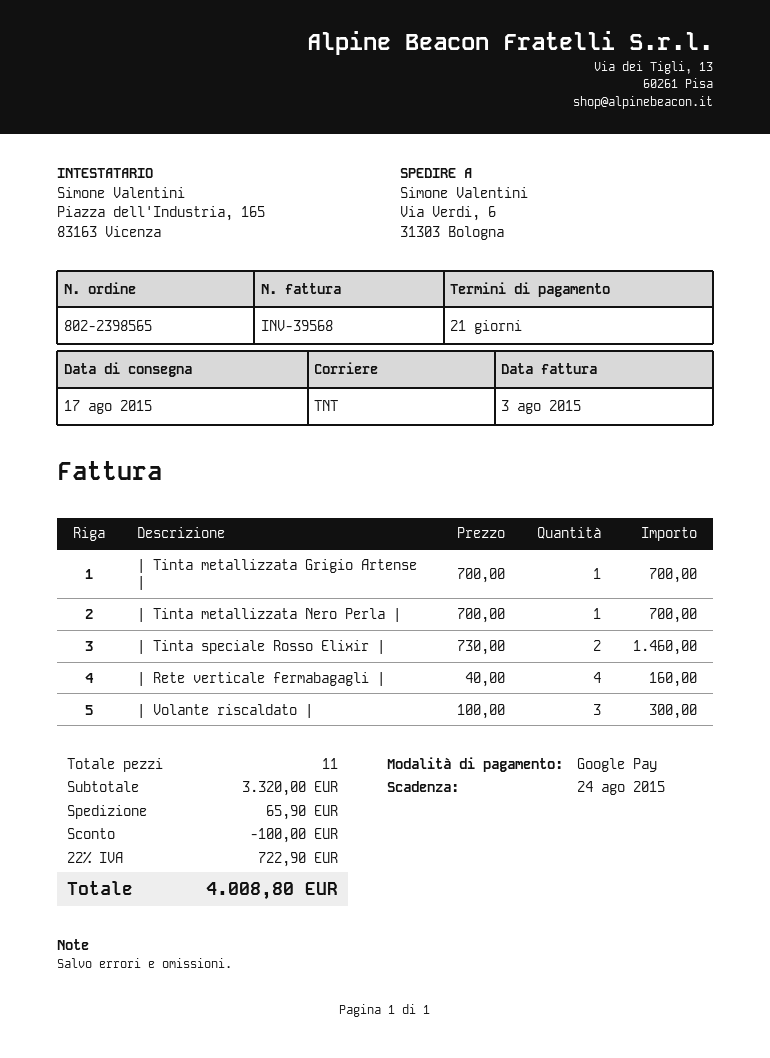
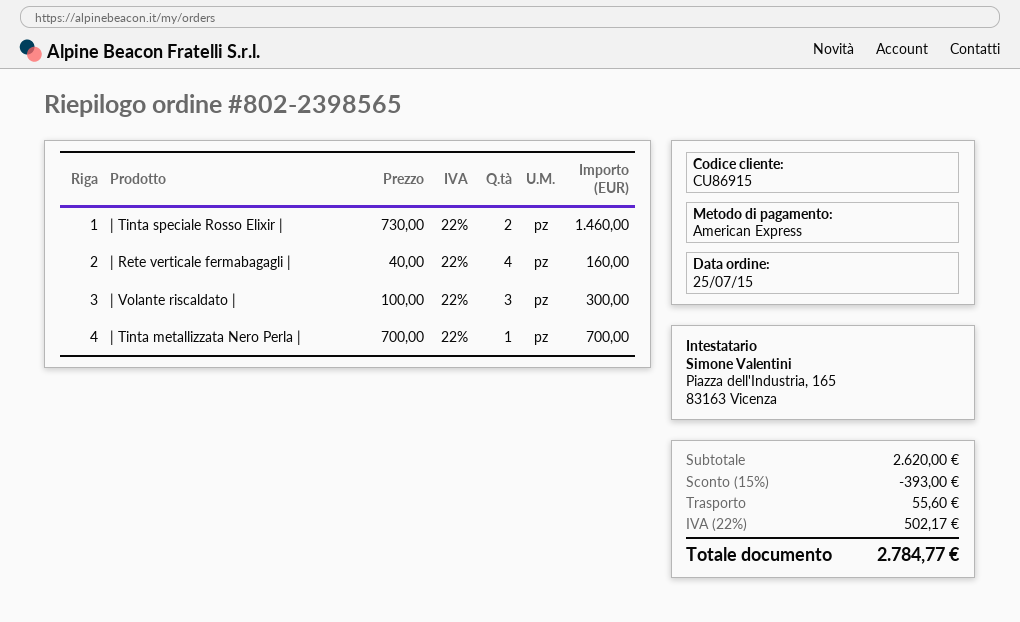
payment method: Google Pay -> American Express
| Tinta metallizzata Grigio Artense |: 1 x 700.00 = 700.00 -> none
subtotal: 3320.00 -> 2620.00
discount: 100.00 -> 393.00
shipping: 65.90 -> 55.60
tax: 22% = 722.90 -> 22% = 502.17
total: 4008.80 -> 2784.77

